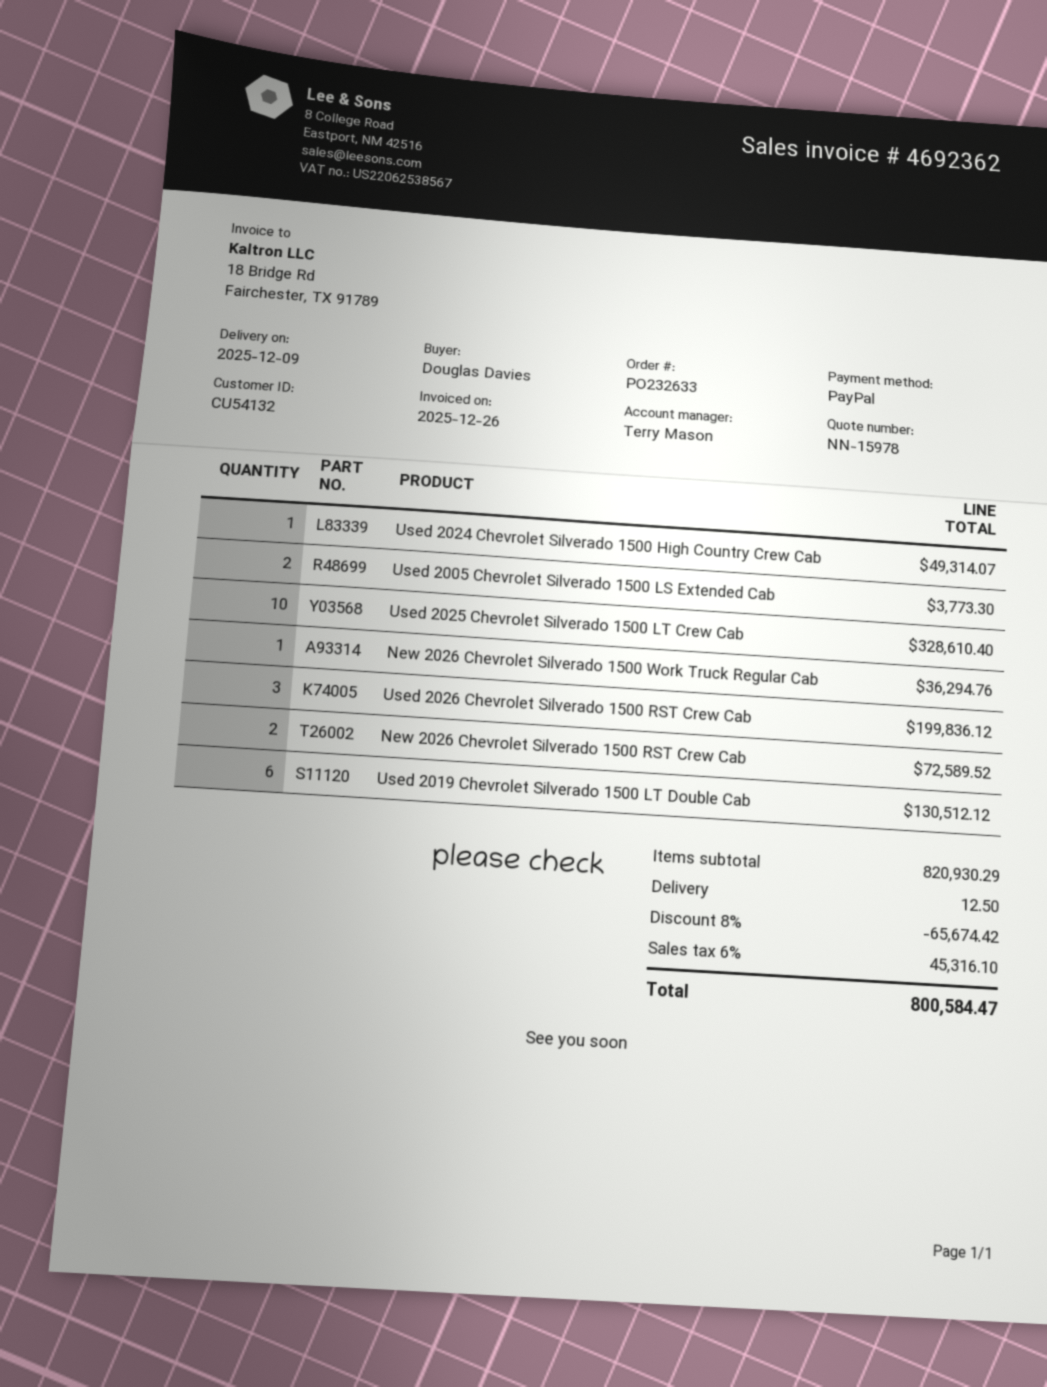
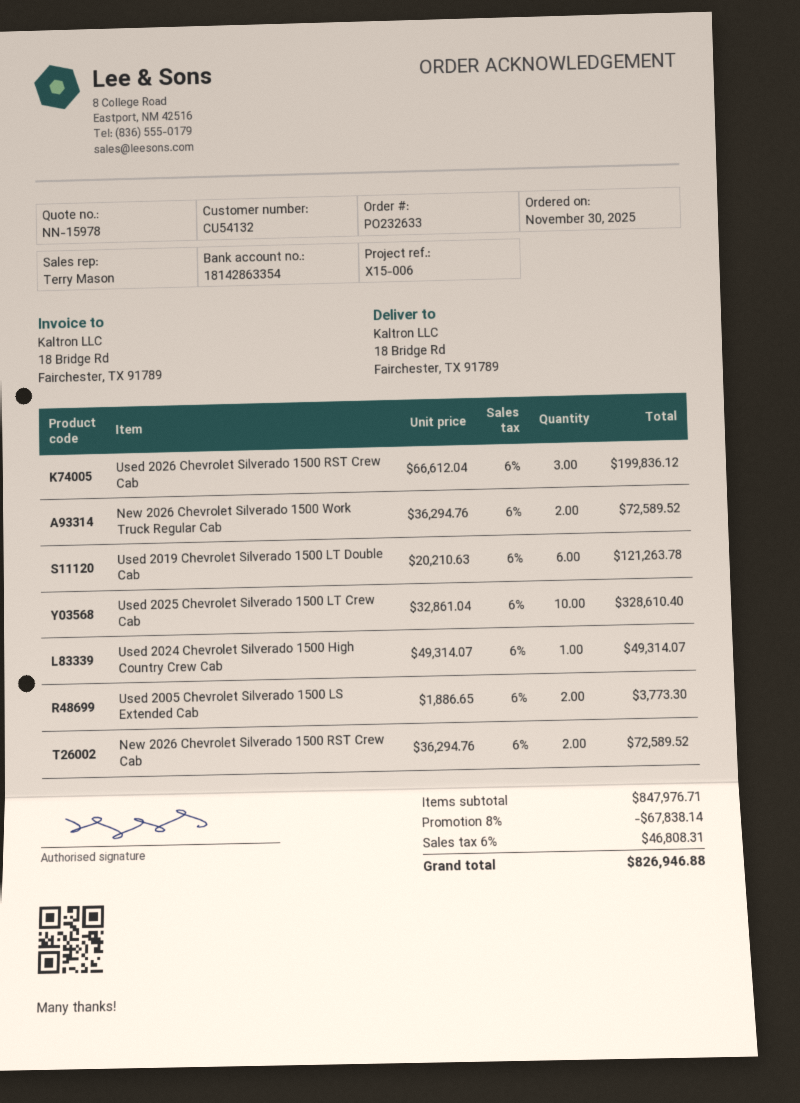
New 2026 Chevrolet Silverado 1500 Work Truck Regular Cab: 1 for 36294.76 -> 2 for 72589.52
Used 2019 Chevrolet Silverado 1500 LT Double Cab: 6 for 130512.12 -> 6 for 121263.78
subtotal: 820930.29 -> 847976.71
discount: 8% = 65674.42 -> 8% = 67838.14
shipping: 12.50 -> none
tax: 6% = 45316.10 -> 6% = 46808.31
total: 800584.47 -> 826946.88

